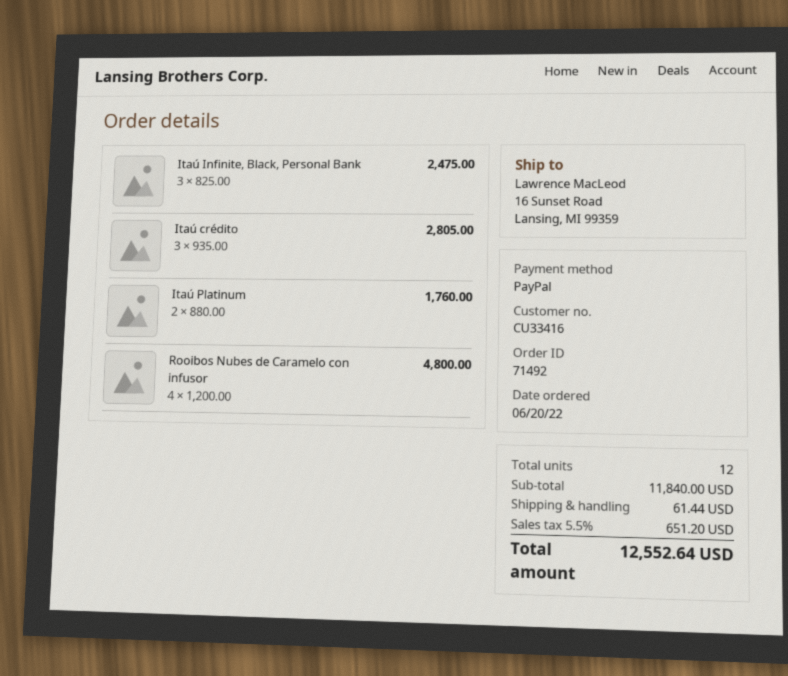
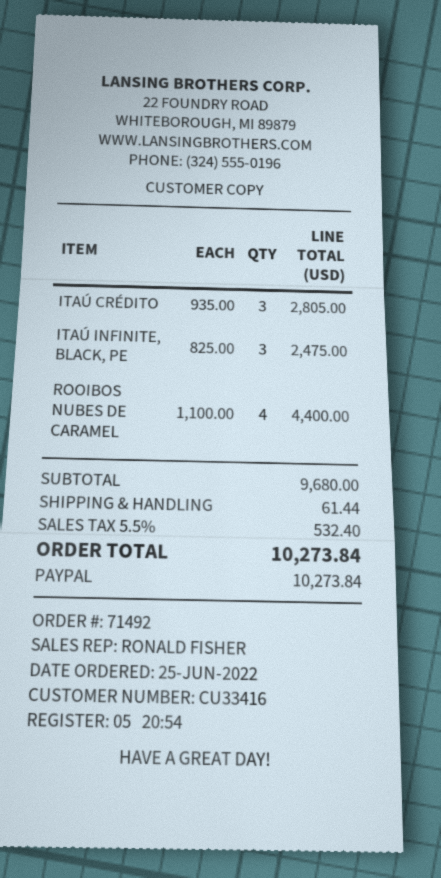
order date: 2022-06-20 -> 2022-06-25
Itaú Platinum: 2 x 880.00 = 1760.00 -> none
Rooibos Nubes de Caramelo con infusor: 4 x 1200.00 = 4800.00 -> 4 x 1100.00 = 4400.00
subtotal: 11840.00 -> 9680.00
tax: 5.5% = 651.20 -> 5.5% = 532.40
total: 12552.64 -> 10273.84

